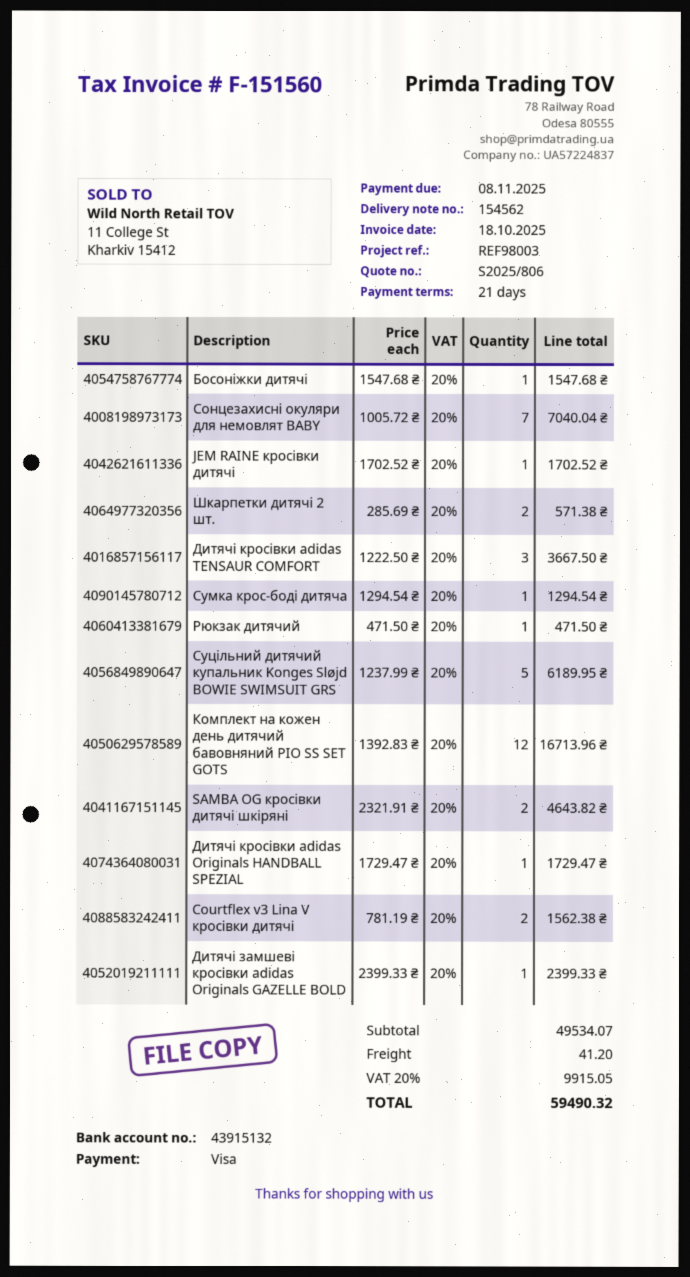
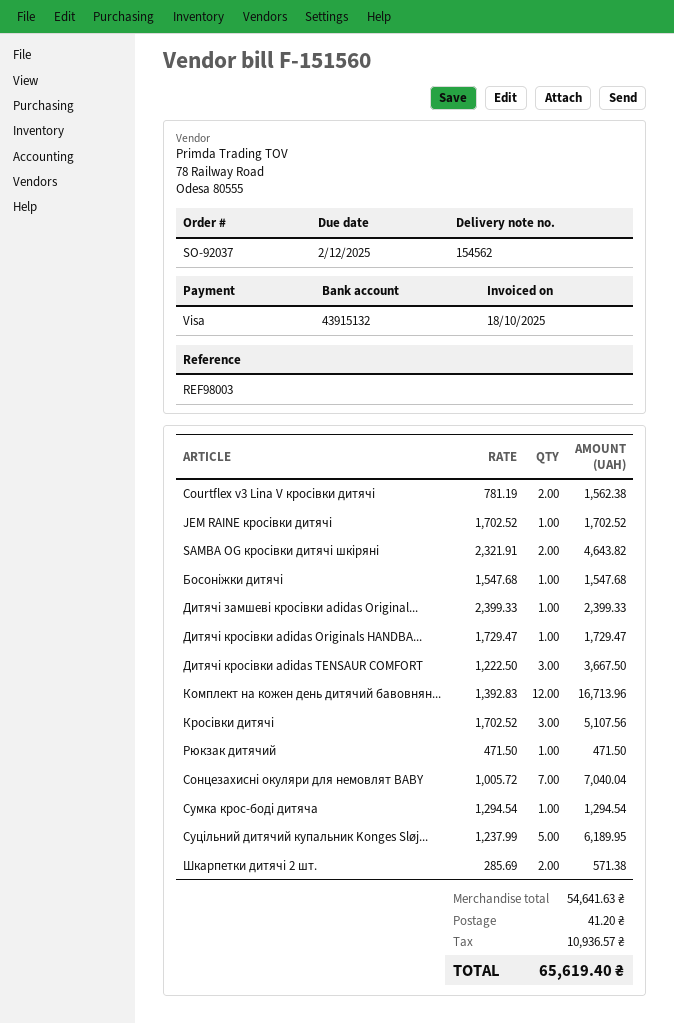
due date: 2025-11-08 -> 2025-12-02
Кросівки дитячі: none -> 3 x 1702.52 = 5107.56
subtotal: 49534.07 -> 54641.63
tax: 9915.05 -> 10936.57
total: 59490.32 -> 65619.40

